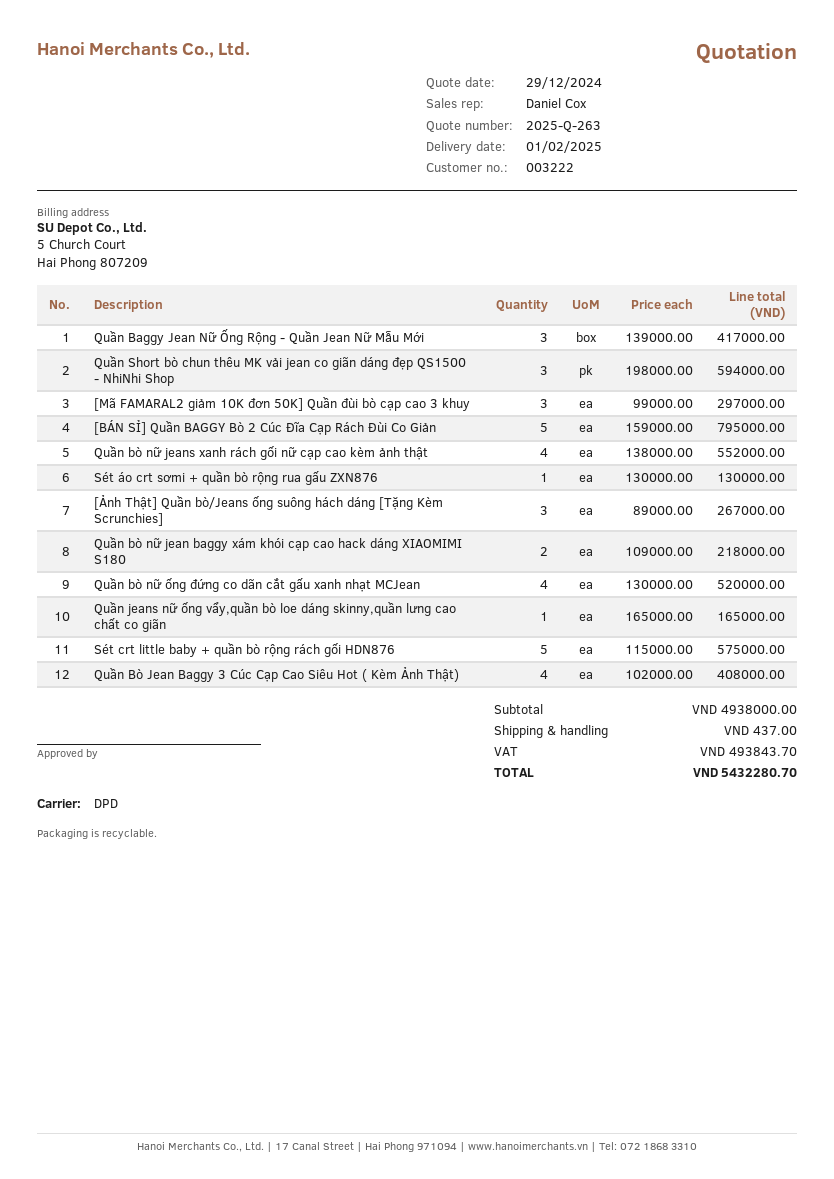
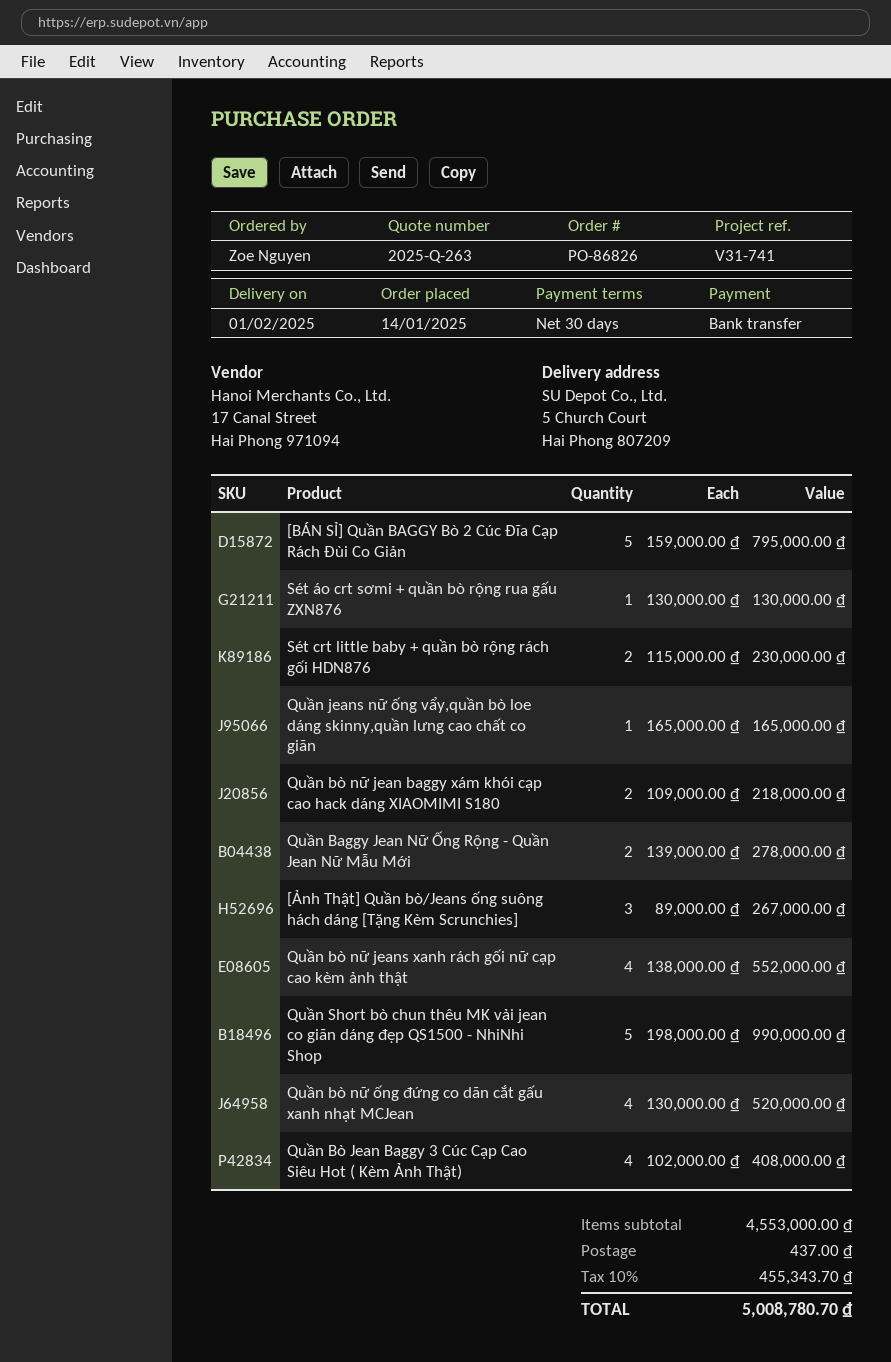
Quần Baggy Jean Nữ Ống Rộng - Quần Jean Nữ Mẫu Mới: 3 x 139000.00 = 417000.00 -> 2 x 139000.00 = 278000.00
Quần Short bò chun thêu MK vải jean co giãn dáng đẹp QS1500 - NhiNhi Shop: 3 x 198000.00 = 594000.00 -> 5 x 198000.00 = 990000.00
[Mã FAMARAL2 giảm 10K đơn 50K] Quần đùi bò cạp cao 3 khuy: 3 x 99000.00 = 297000.00 -> none
Sét crt little baby + quần bò rộng rách gối HDN876: 5 x 115000.00 = 575000.00 -> 2 x 115000.00 = 230000.00
subtotal: 4938000.00 -> 4553000.00
tax: 493843.70 -> 455343.70
total: 5432280.70 -> 5008780.70

